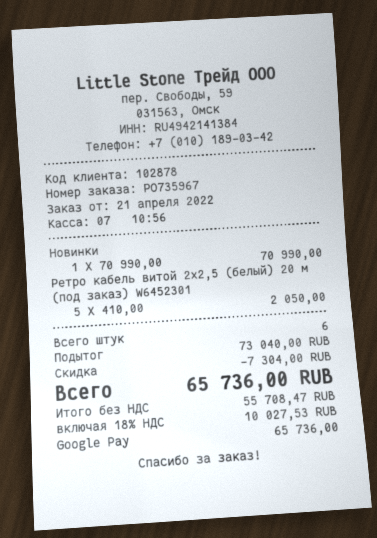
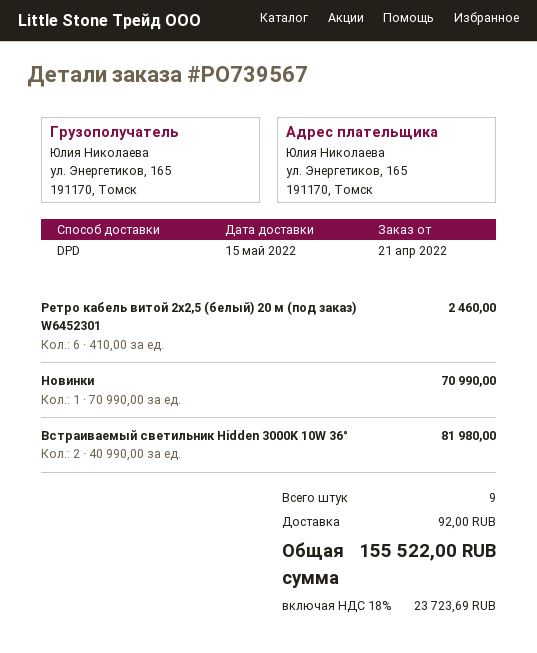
order number: PO735967 -> PO739567
Ретро кабель витой 2х2,5 (белый) 20 м (под заказ) W6452301: 5 x 410.00 = 2050.00 -> 6 x 410.00 = 2460.00
Встраиваемый светильник Hidden 3000K 10W 36°: none -> 2 x 40990.00 = 81980.00
total quantity: 6 -> 9
discount: 7304.00 -> none
shipping: none -> 92.00
tax: 18% = 10027.53 -> 18% = 23723.69
total: 65736.00 -> 155522.00

